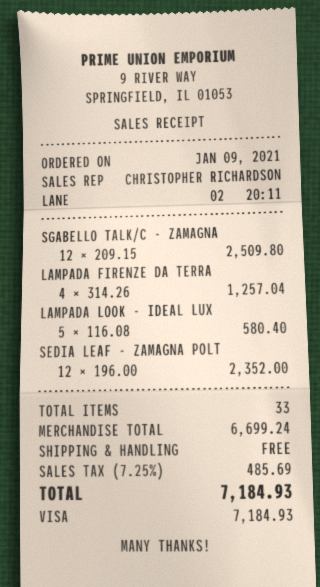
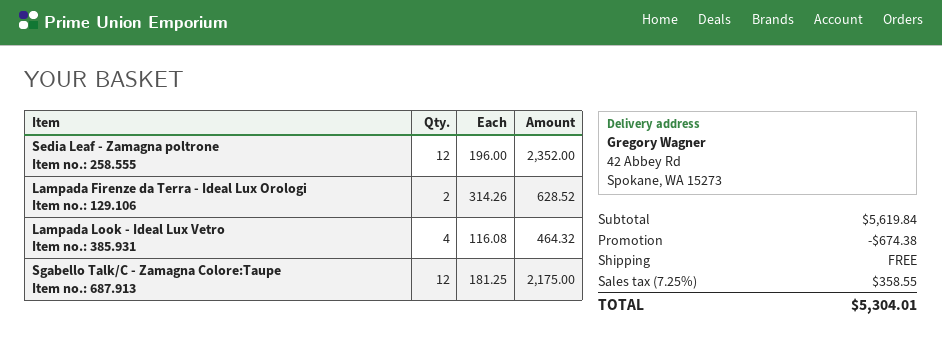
SGABELLO TALK/C - ZAMAGNA: 12 x 209.15 = 2509.80 -> 12 x 181.25 = 2175.00
LAMPADA FIRENZE DA TERRA: 4 x 314.26 = 1257.04 -> 2 x 314.26 = 628.52
LAMPADA LOOK - IDEAL LUX: 5 x 116.08 = 580.40 -> 4 x 116.08 = 464.32
subtotal: 6699.24 -> 5619.84
discount: none -> 674.38
tax: 7.25% = 485.69 -> 7.25% = 358.55
total: 7184.93 -> 5304.01

